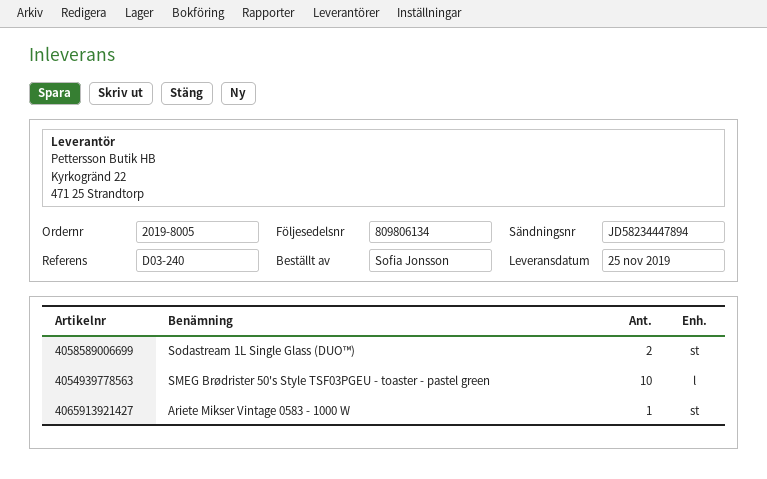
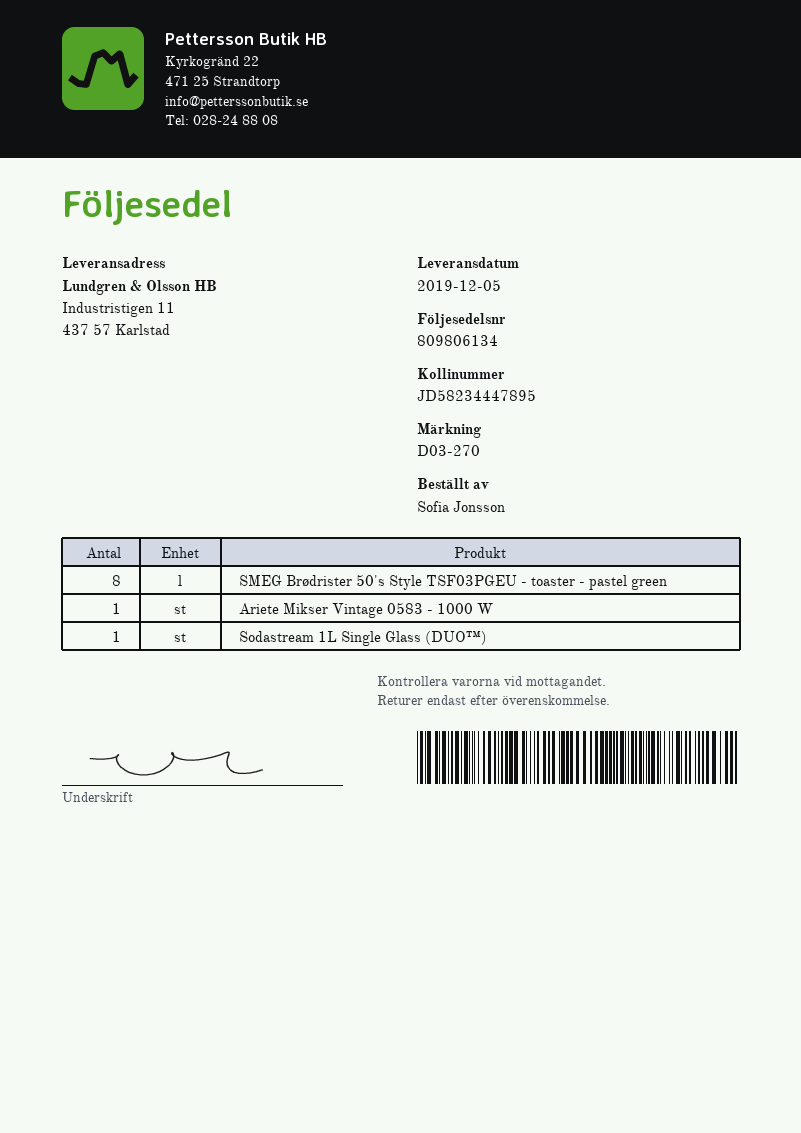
delivery date: 2019-11-25 -> 2019-12-05
reference: D03-240 -> D03-270
tracking number: JD58234447894 -> JD58234447895
Sodastream 1L Single Glass (DUO™): 2 -> 1
SMEG Brødrister 50's Style TSF03PGEU - toaster - pastel green: 10 -> 8

